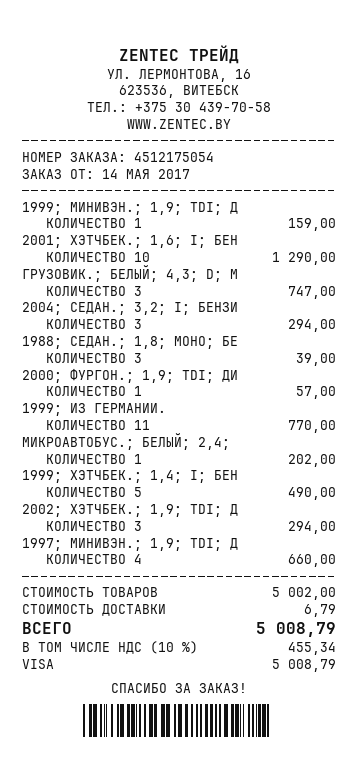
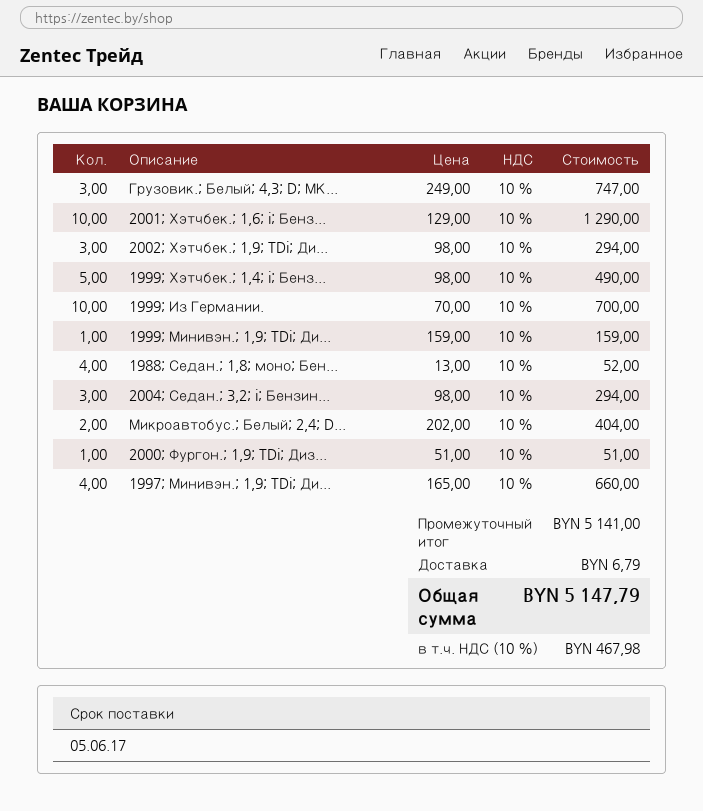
1988; СЕДАН.; 1,8; МОНО; БЕ: 3 for 39.00 -> 4 for 52.00
2000; ФУРГОН.; 1,9; TDI; ДИ: 1 for 57.00 -> 1 for 51.00
1999; ИЗ ГЕРМАНИИ.: 11 for 770.00 -> 10 for 700.00
МИКРОАВТОБУС.; БЕЛЫЙ; 2,4;: 1 for 202.00 -> 2 for 404.00
subtotal: 5002.00 -> 5141.00
tax: 10% = 455.34 -> 10% = 467.98
total: 5008.79 -> 5147.79

